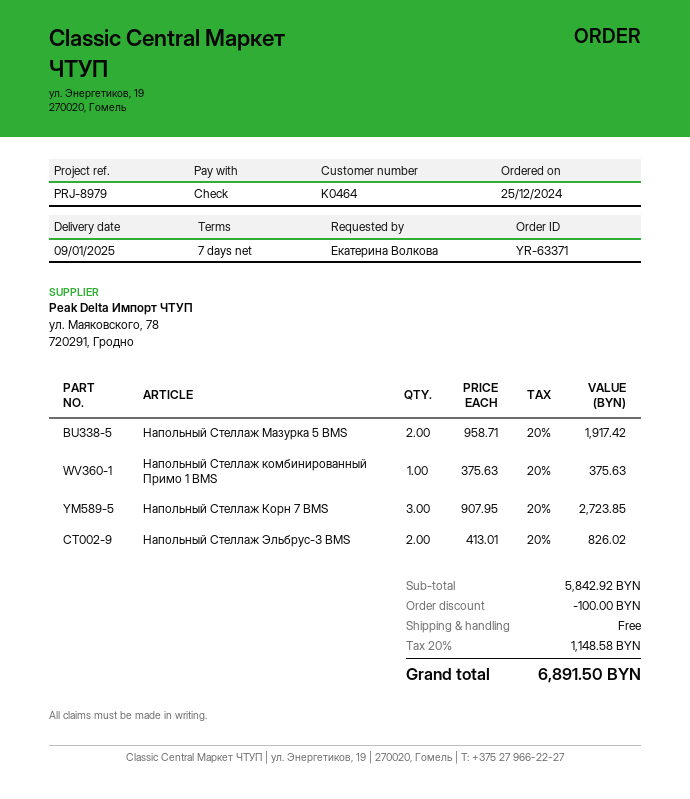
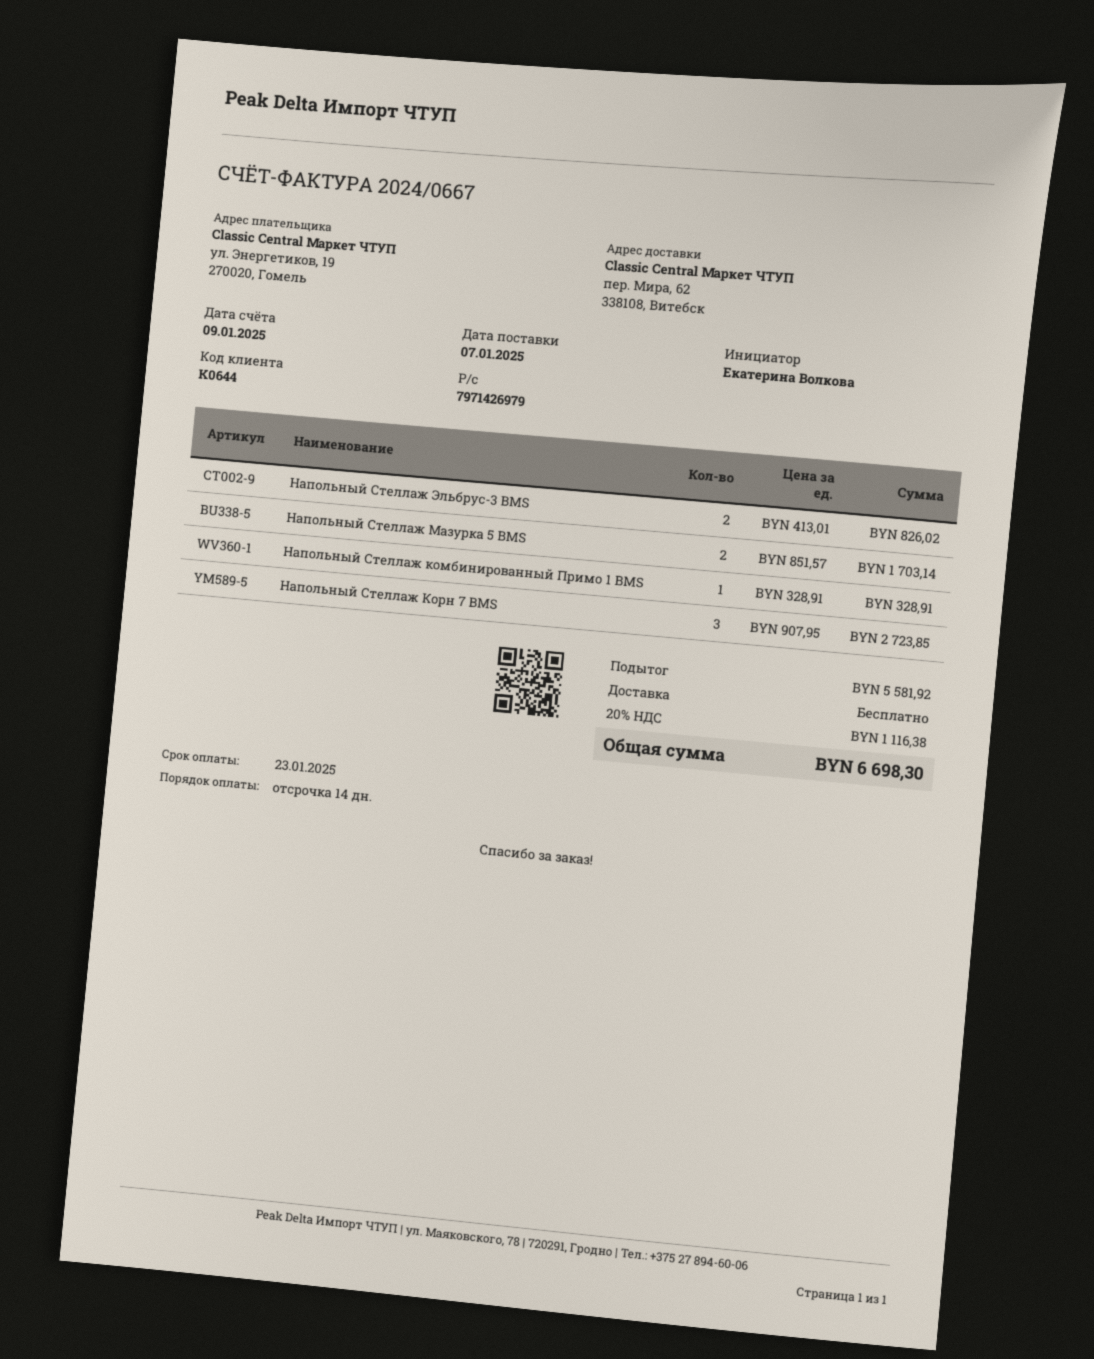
delivery date: 2025-01-09 -> 2025-01-07
payment terms: 7 days -> 14 days
customer number: K0464 -> K0644
Напольный Стеллаж Мазурка 5 BMS: 2 x 958.71 = 1917.42 -> 2 x 851.57 = 1703.14
Напольный Стеллаж комбинированный Примо 1 BMS: 1 x 375.63 = 375.63 -> 1 x 328.91 = 328.91
subtotal: 5842.92 -> 5581.92
discount: 100.00 -> none
tax: 20% = 1148.58 -> 20% = 1116.38
total: 6891.50 -> 6698.30

